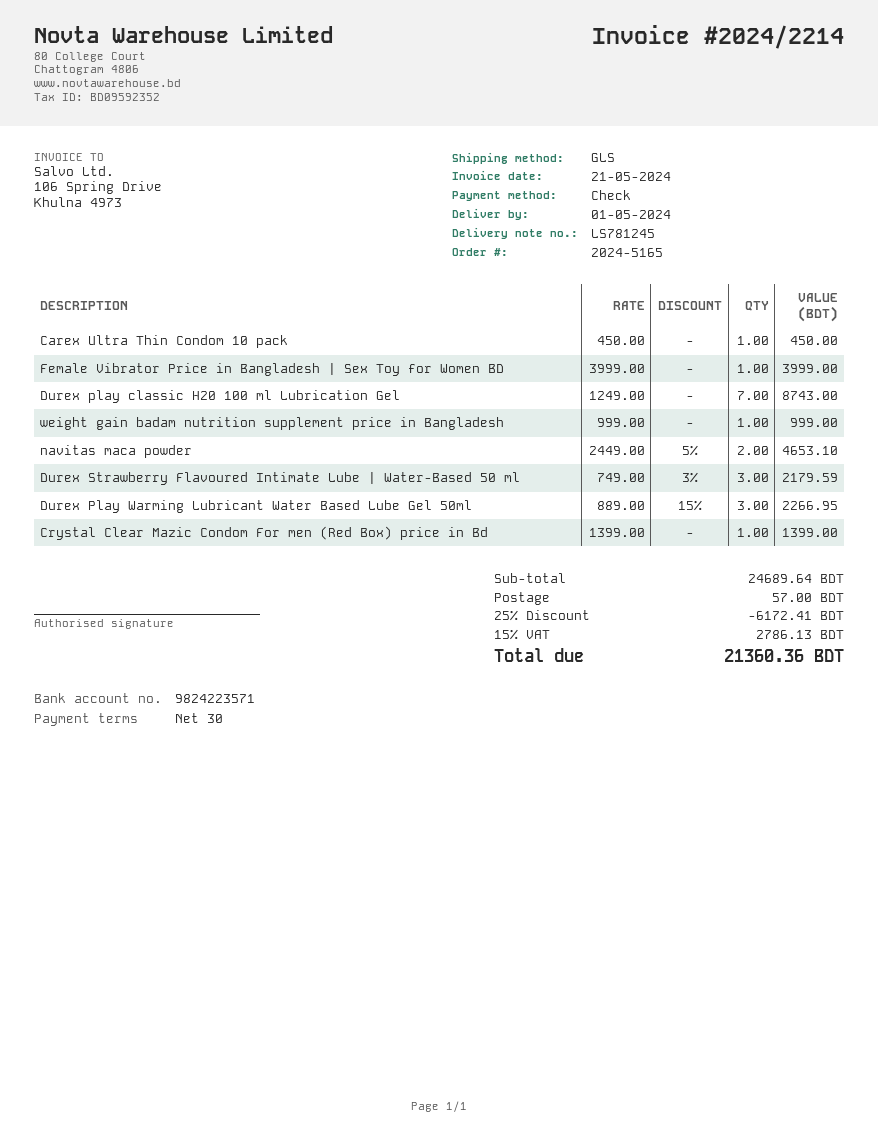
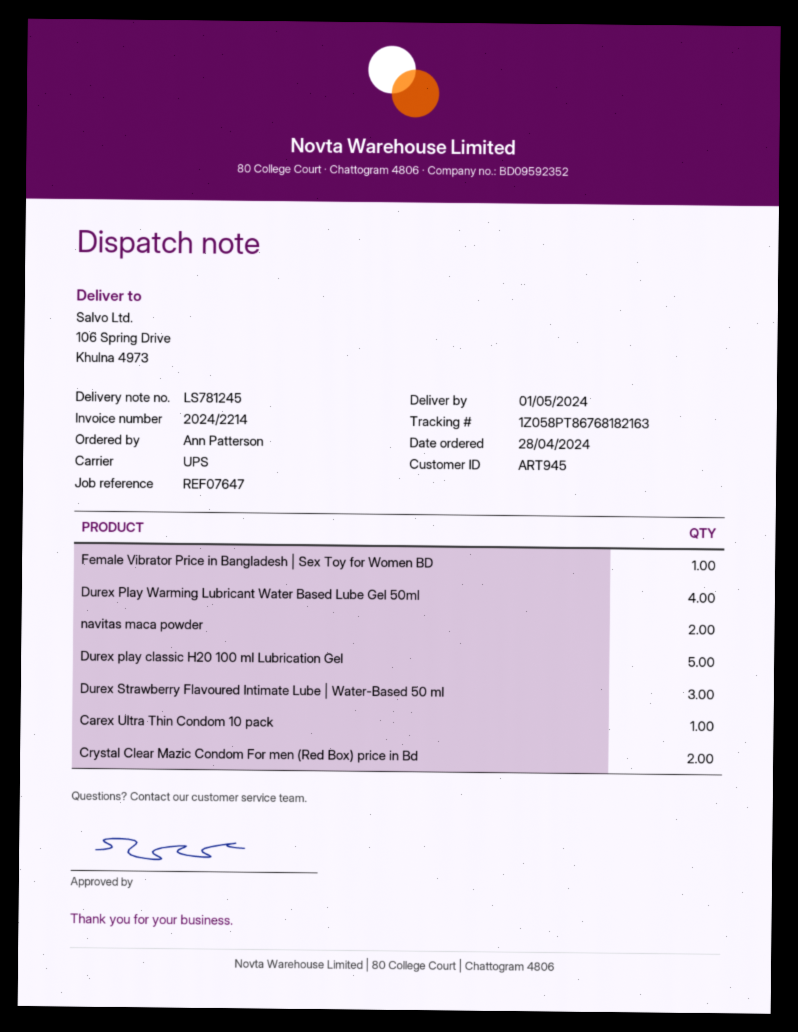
shipping method: GLS -> UPS
Durex play classic H20 100 ml Lubrication Gel: 7 -> 5
weight gain badam nutrition supplement price in Bangladesh: 1 -> none
Durex Play Warming Lubricant Water Based Lube Gel 50ml: 3 -> 4
Crystal Clear Mazic Condom For men (Red Box) price in Bd: 1 -> 2

